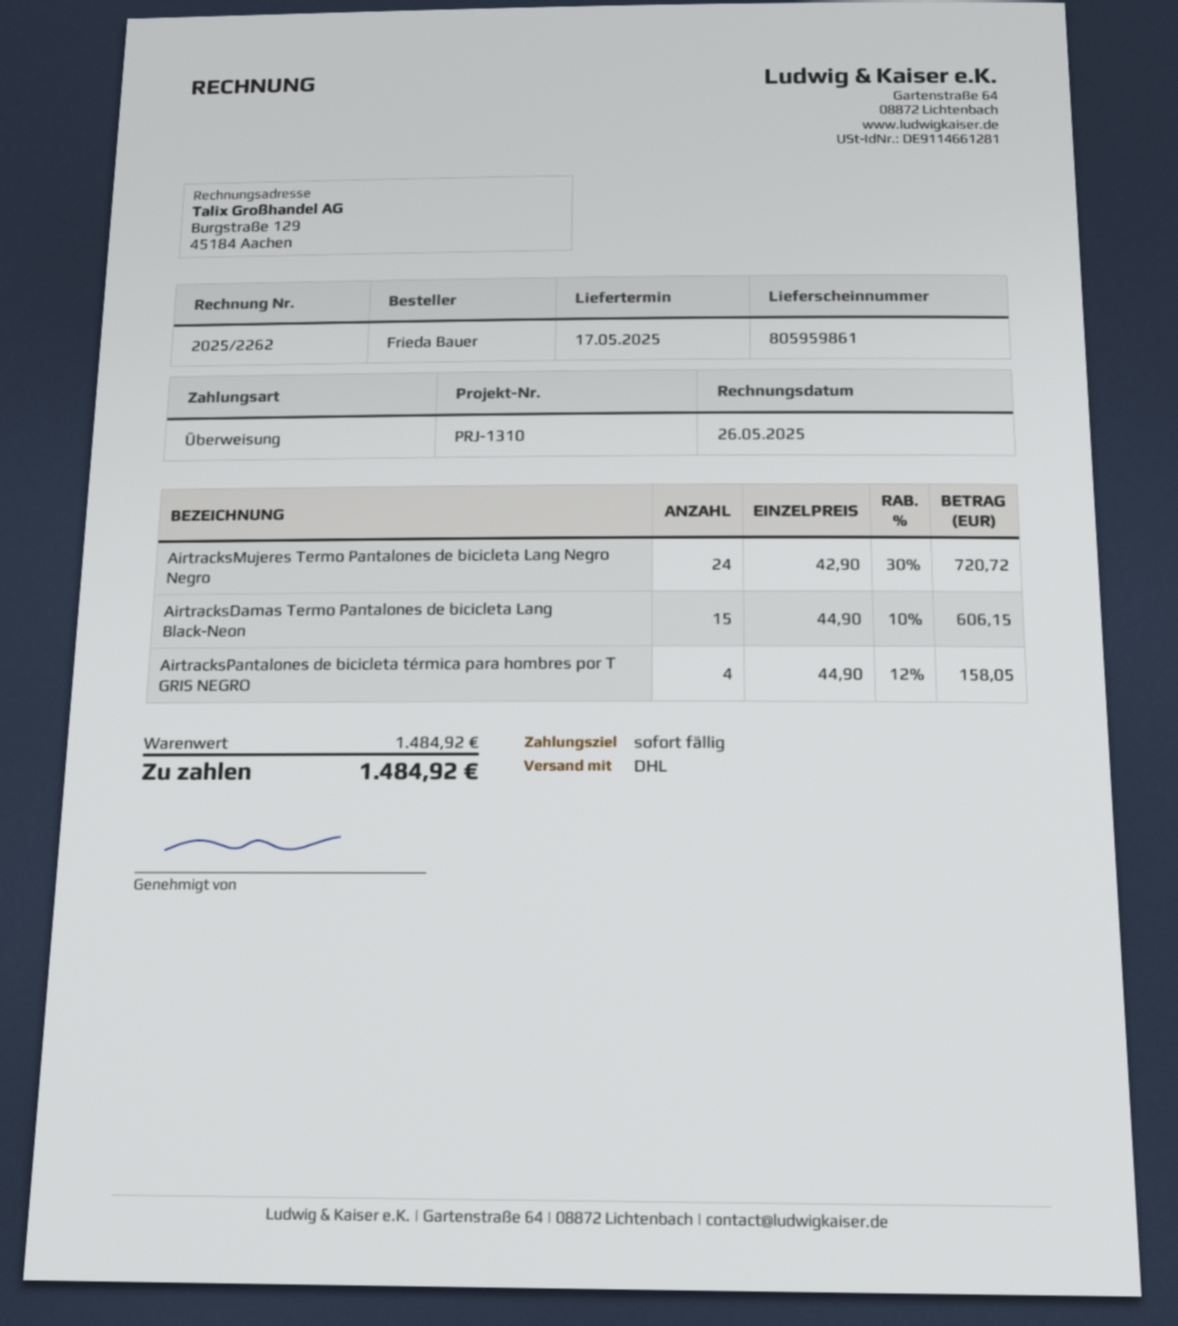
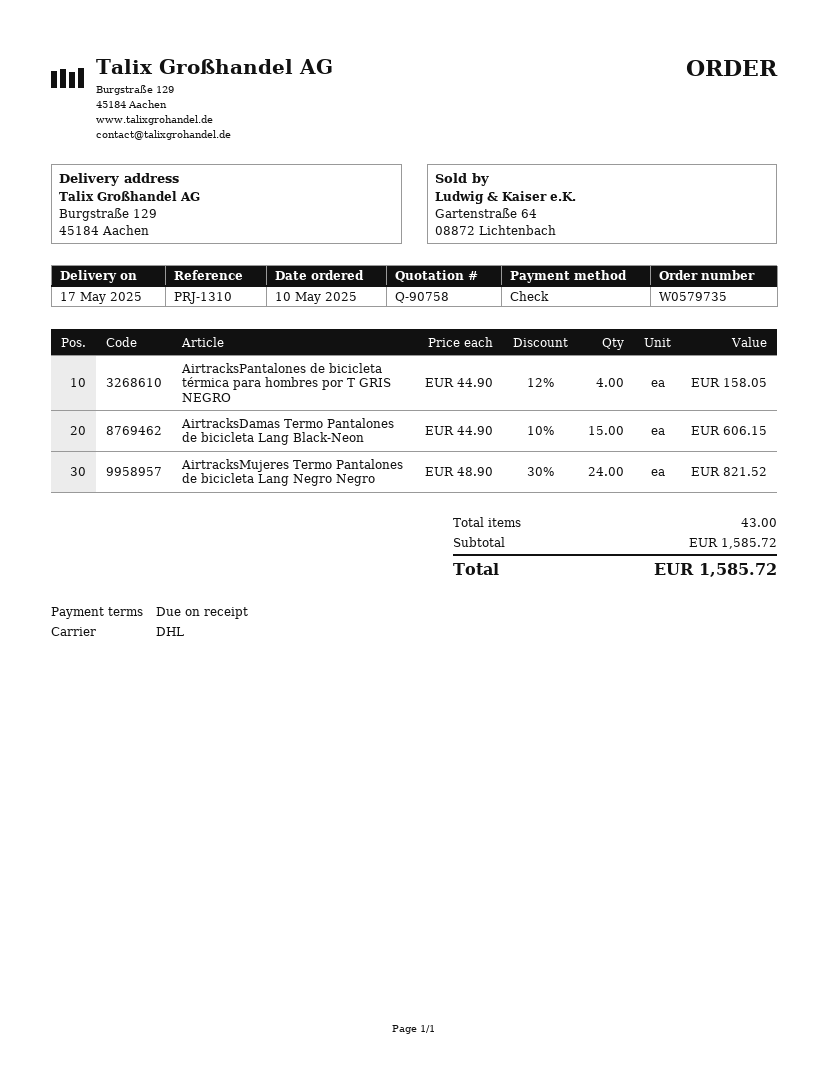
payment method: bank transfer -> cheque
AirtracksMujeres Termo Pantalones de bicicleta Lang Negro Negro: 24 x 42.90 - 30% = 720.72 -> 24 x 48.90 - 30% = 821.52
subtotal: 1484.92 -> 1585.72
total: 1484.92 -> 1585.72

